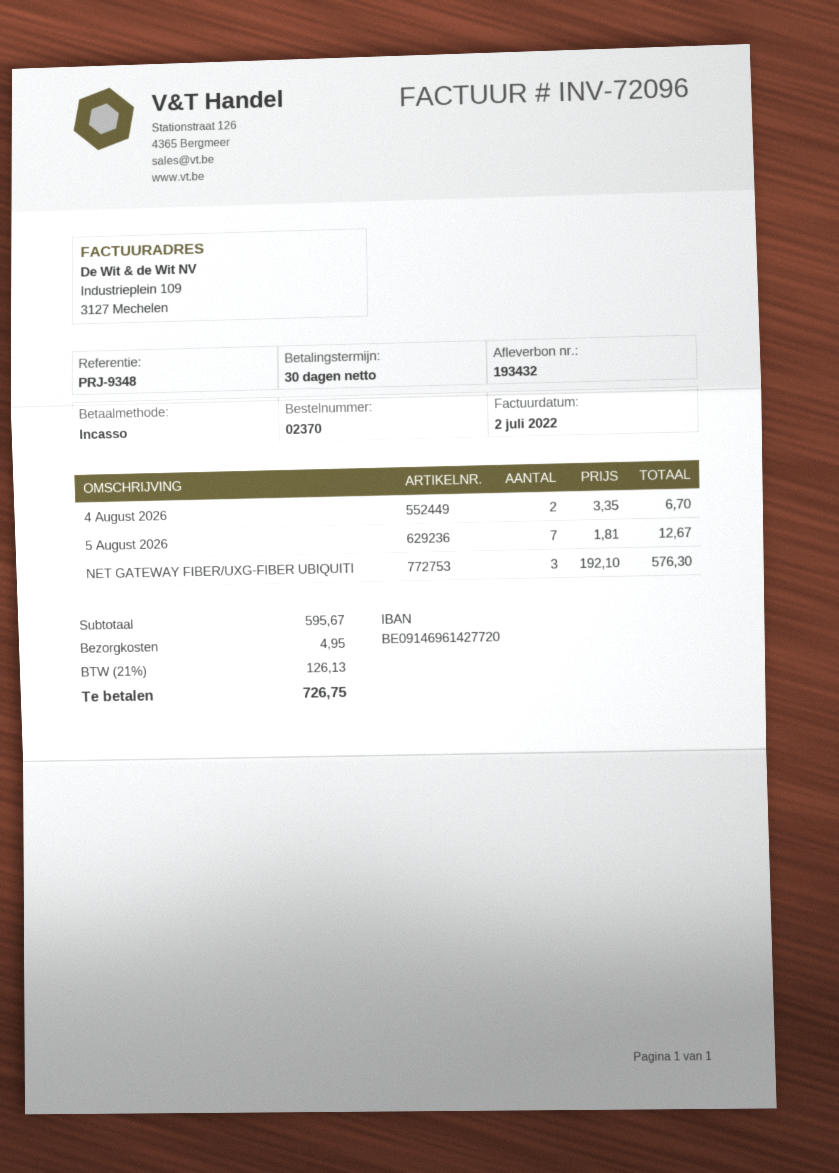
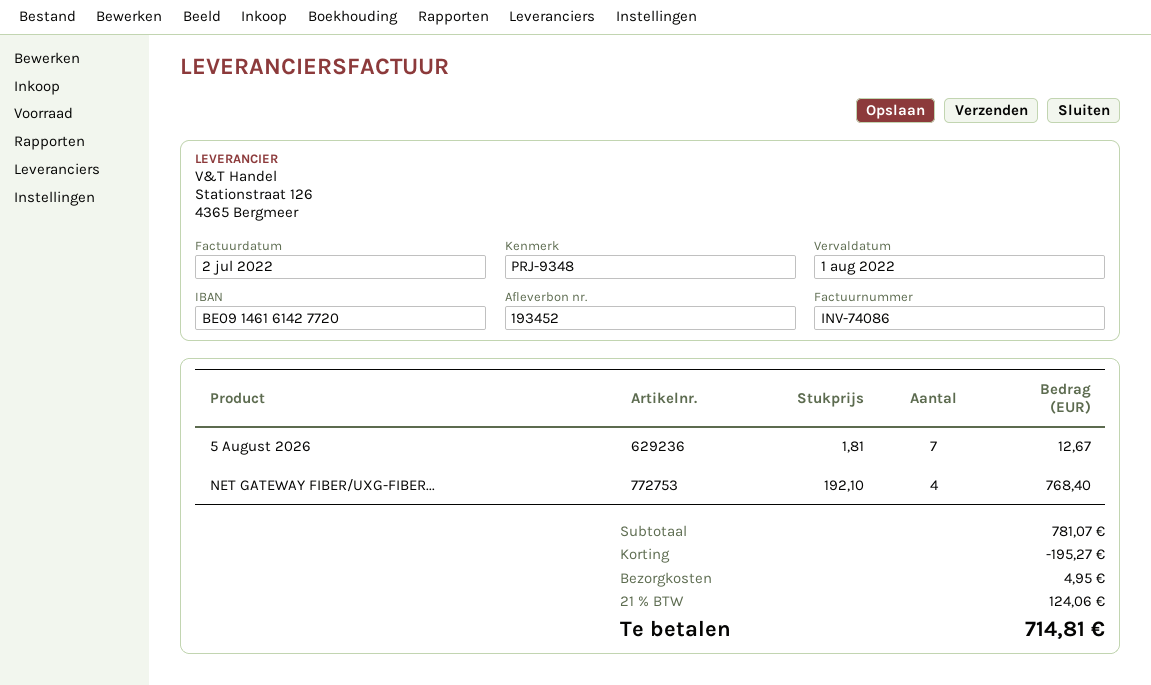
delivery note number: 193432 -> 193452
invoice number: INV-72096 -> INV-74086
bank account: BE09146961427720 -> BE09146161427720
4 August 2026: 2 x 3.35 = 6.70 -> none
NET GATEWAY FIBER/UXG-FIBER UBIQUITI: 3 x 192.10 = 576.30 -> 4 x 192.10 = 768.40
subtotal: 595.67 -> 781.07
discount: none -> 195.27
tax: 21% = 126.13 -> 21% = 124.06
total: 726.75 -> 714.81

